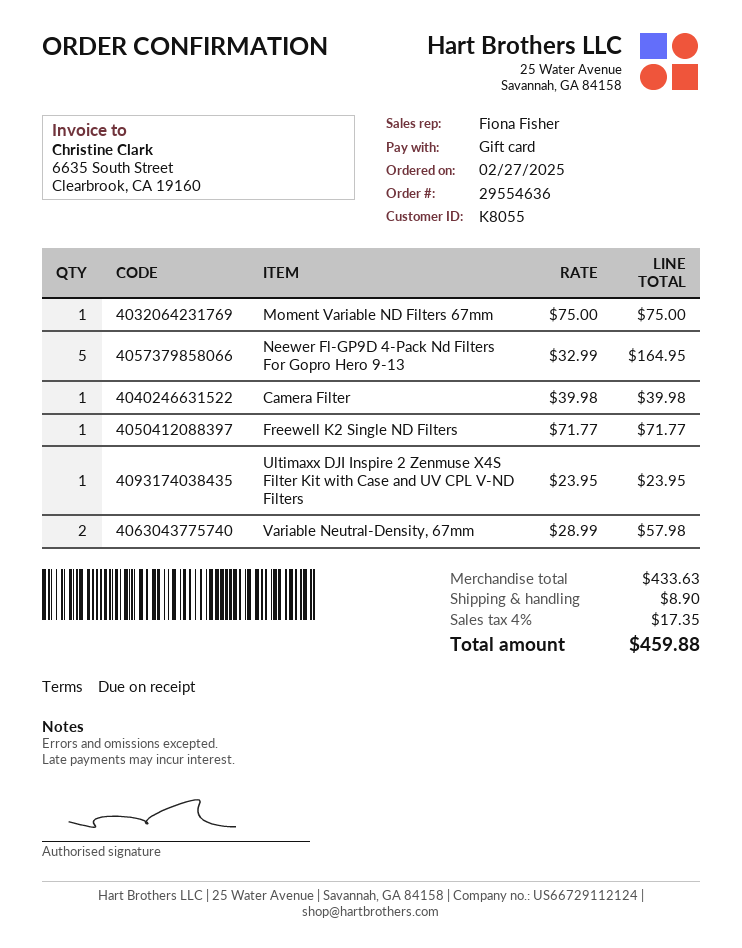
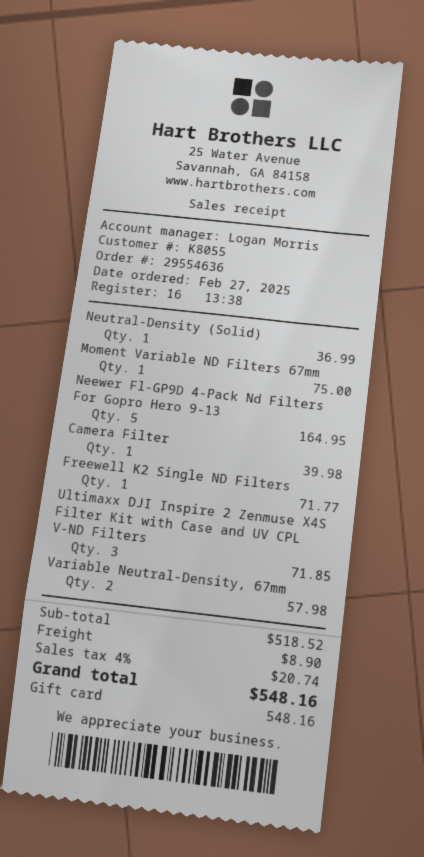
sales rep: Fiona Fisher -> Logan Morris
Ultimaxx DJI Inspire 2 Zenmuse X4S Filter Kit with Case and UV CPL V-ND Filters: 1 for 23.95 -> 3 for 71.85
Neutral-Density (Solid): none -> 1 for 36.99
subtotal: 433.63 -> 518.52
tax: 4% = 17.35 -> 4% = 20.74
total: 459.88 -> 548.16

